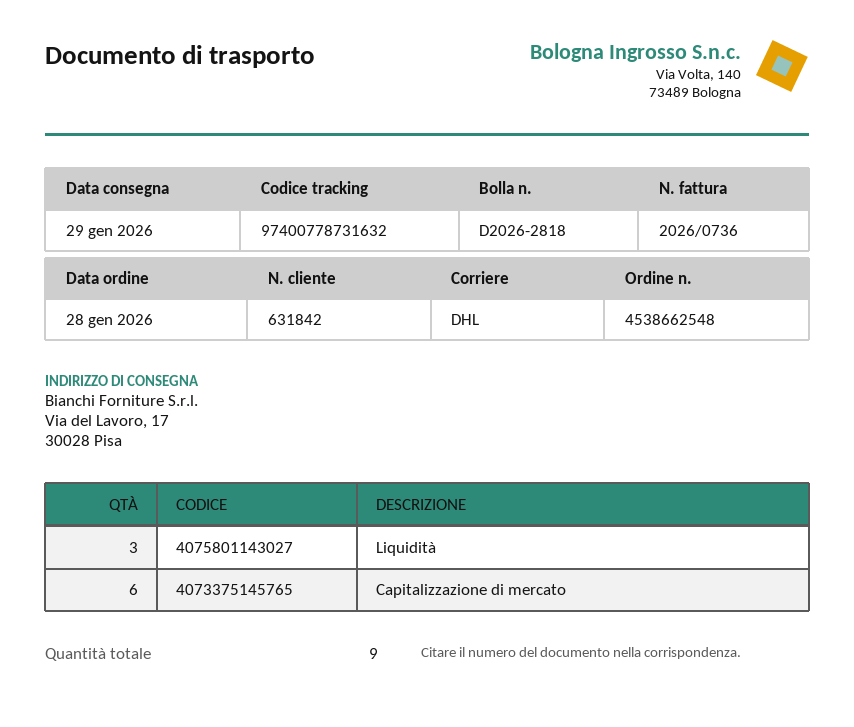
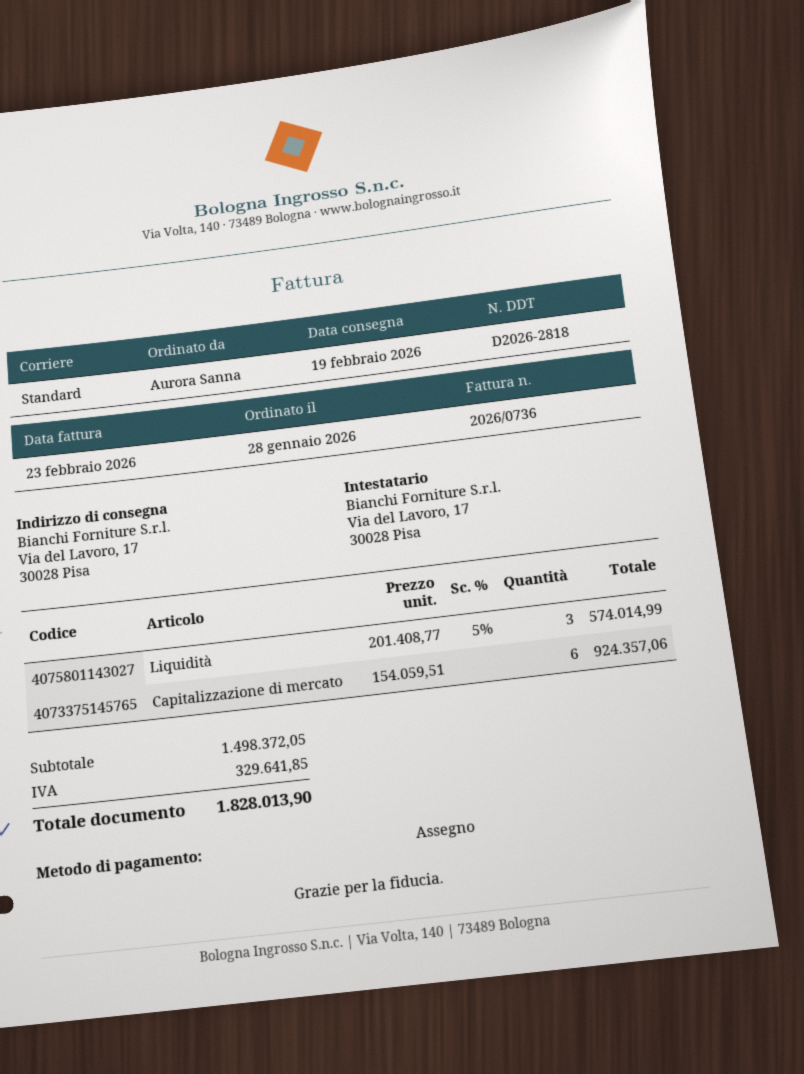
delivery date: 2026-01-29 -> 2026-02-19
shipping method: DHL -> standard

